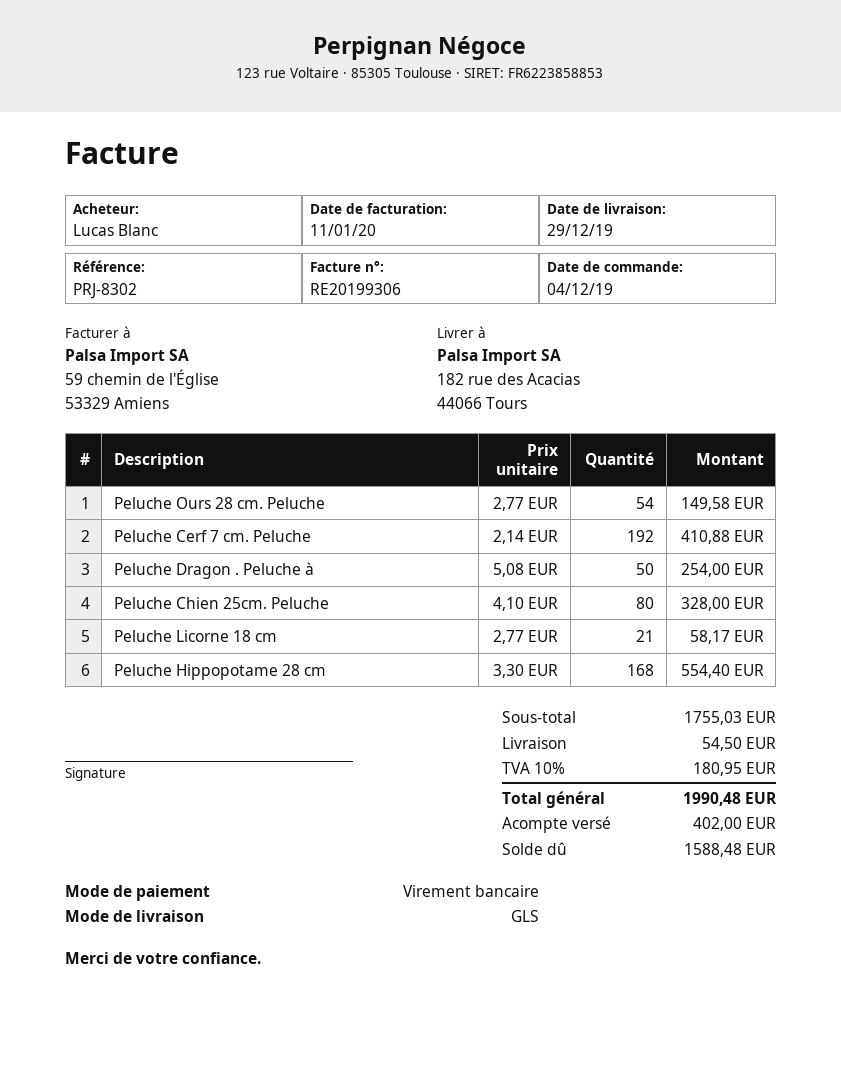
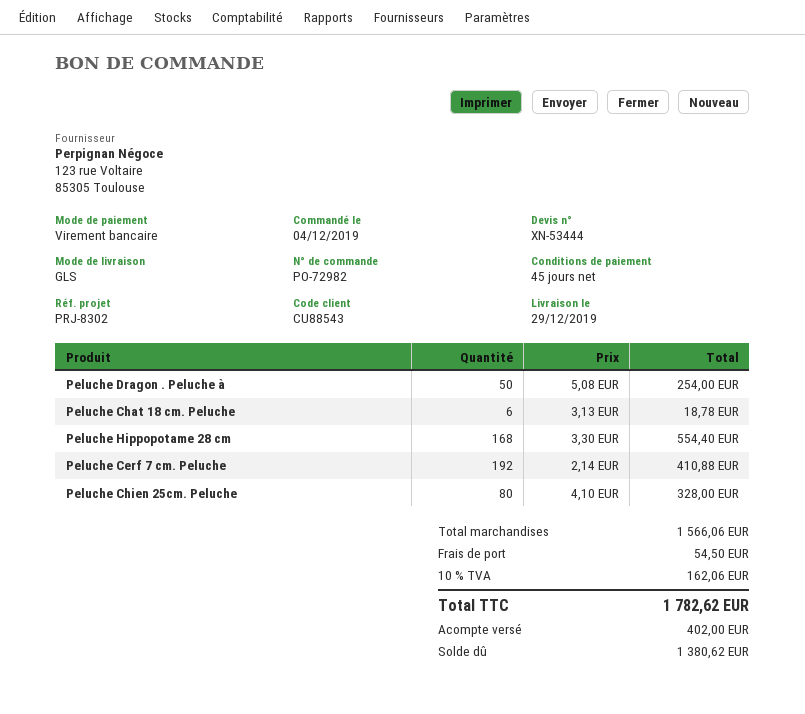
Peluche Ours 28 cm. Peluche: 54 x 2.77 = 149.58 -> none
Peluche Licorne 18 cm: 21 x 2.77 = 58.17 -> none
Peluche Chat 18 cm. Peluche: none -> 6 x 3.13 = 18.78
subtotal: 1755.03 -> 1566.06
tax: 10% = 180.95 -> 10% = 162.06
total: 1990.48 -> 1782.62
balance: 1588.48 -> 1380.62

